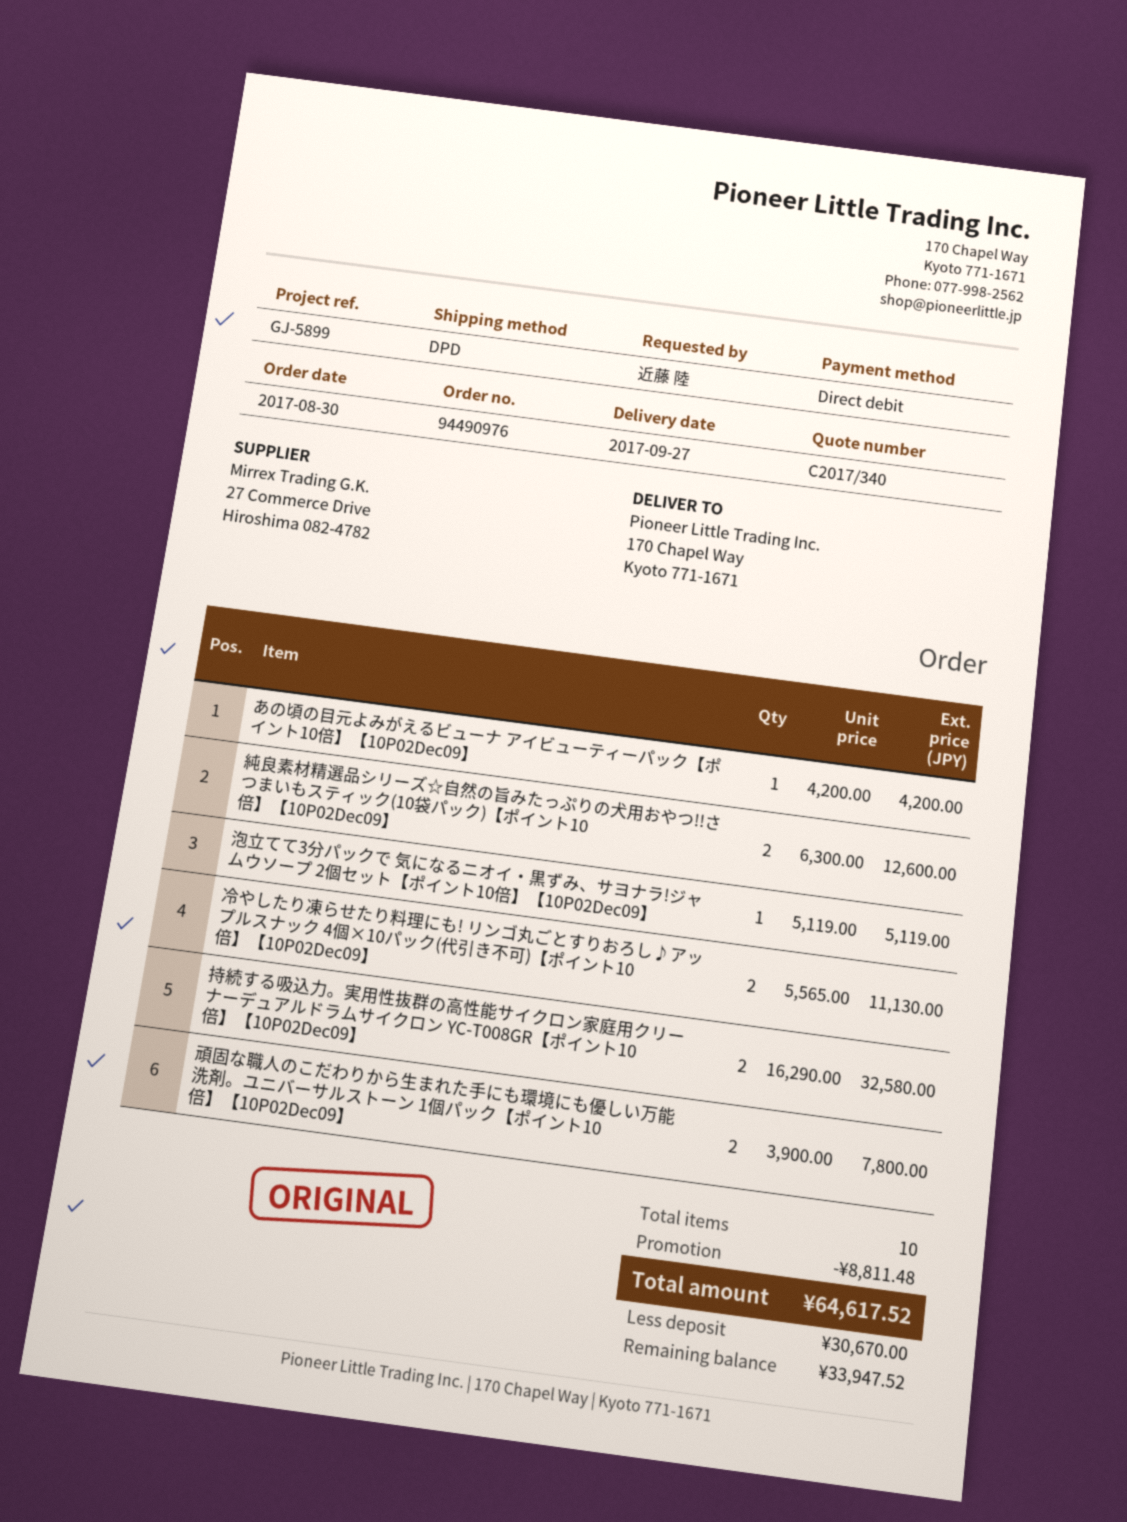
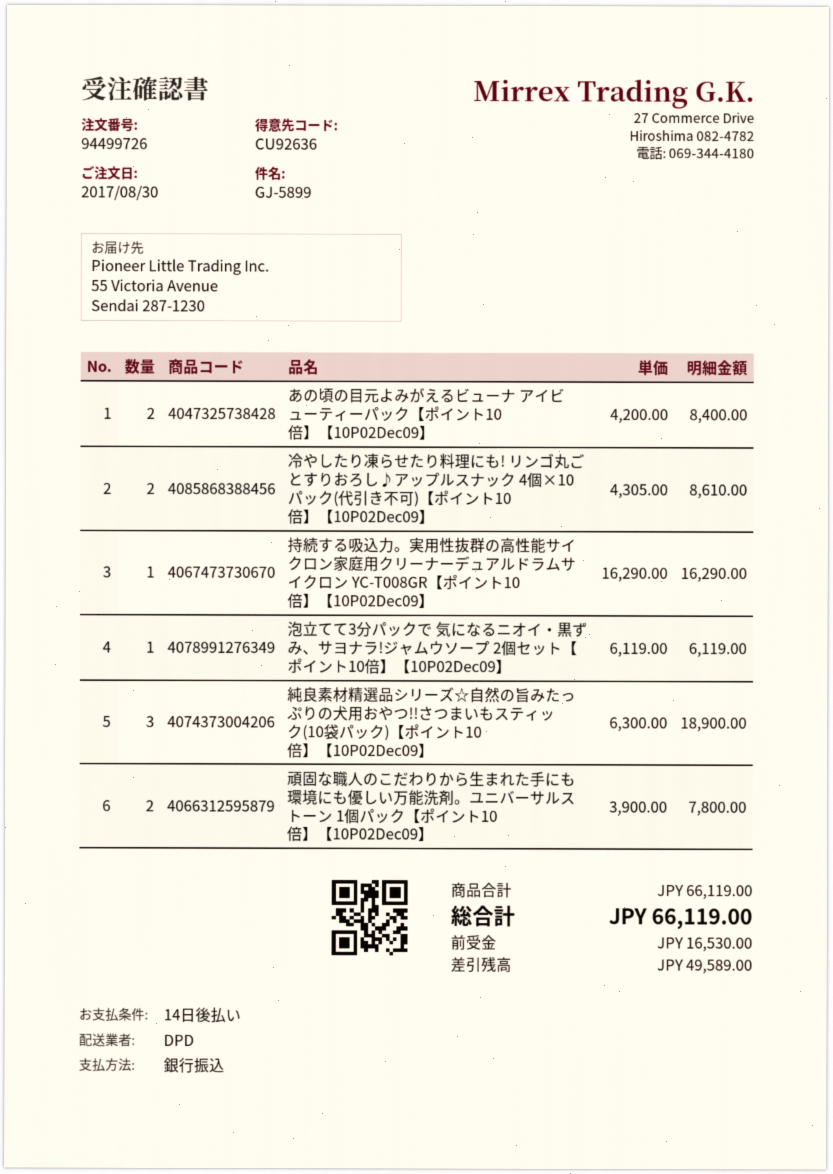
order number: 94490976 -> 94499726
payment method: direct debit -> bank transfer
ship to: 170 Chapel Way, Kyoto 771-1671 -> 55 Victoria Avenue, Sendai 287-1230
あの頃の目元よみがえるビューナ アイビューティーパック【ポイント10倍】【10P02Dec09】: 1 x 4200.00 = 4200.00 -> 2 x 4200.00 = 8400.00
純良素材精選品シリーズ☆自然の旨みたっぷりの犬用おやつ!!さつまいもスティック(10袋パック)【ポイント10倍】【10P02Dec09】: 2 x 6300.00 = 12600.00 -> 3 x 6300.00 = 18900.00
泡立てて3分パックで 気になるニオイ・黒ずみ、サヨナラ!ジャムウソープ 2個セット【ポイント10倍】【10P02Dec09】: 1 x 5119.00 = 5119.00 -> 1 x 6119.00 = 6119.00
冷やしたり凍らせたり料理にも! リンゴ丸ごとすりおろし♪アップルスナック 4個×10パック(代引き不可)【ポイント10倍】【10P02Dec09】: 2 x 5565.00 = 11130.00 -> 2 x 4305.00 = 8610.00
持続する吸込力。実用性抜群の高性能サイクロン家庭用クリーナーデュアルドラムサイクロン YC-T008GR【ポイント10倍】【10P02Dec09】: 2 x 16290.00 = 32580.00 -> 1 x 16290.00 = 16290.00
discount: 8811.48 -> none
total: 64617.52 -> 66119.00
deposit: 30670.00 -> 16530.00
balance: 33947.52 -> 49589.00

